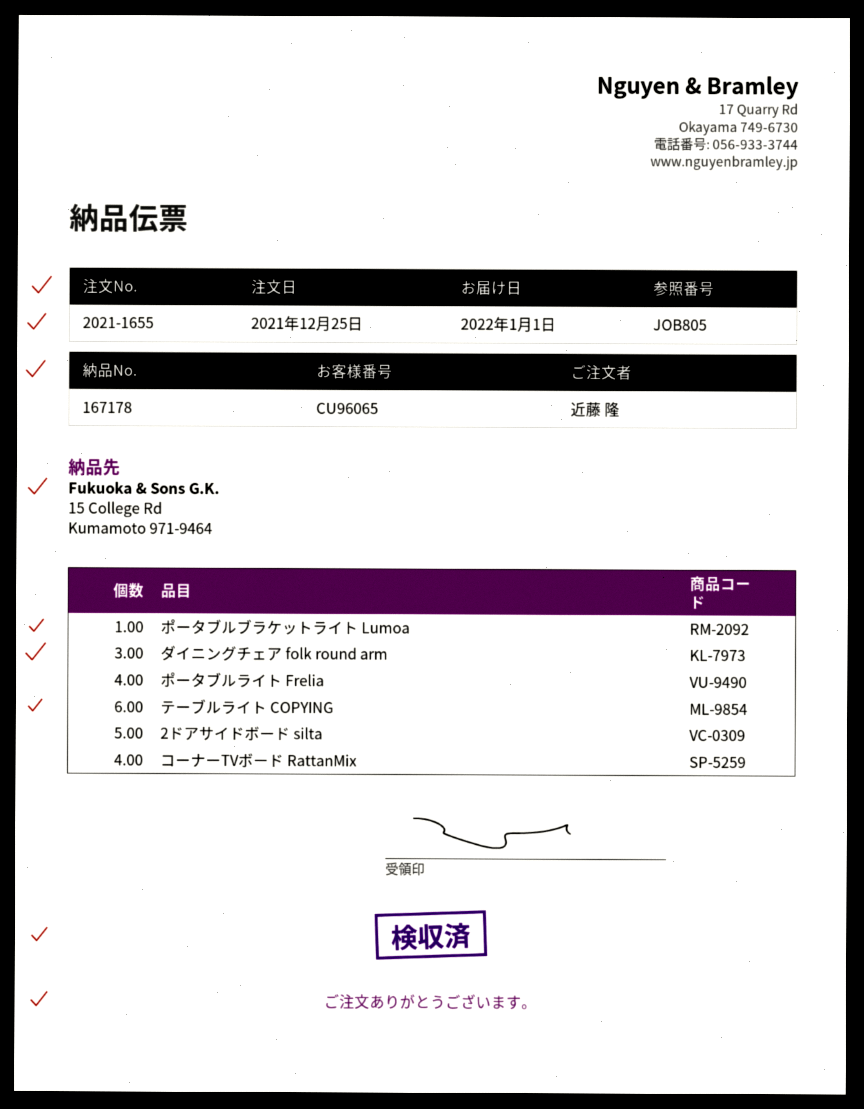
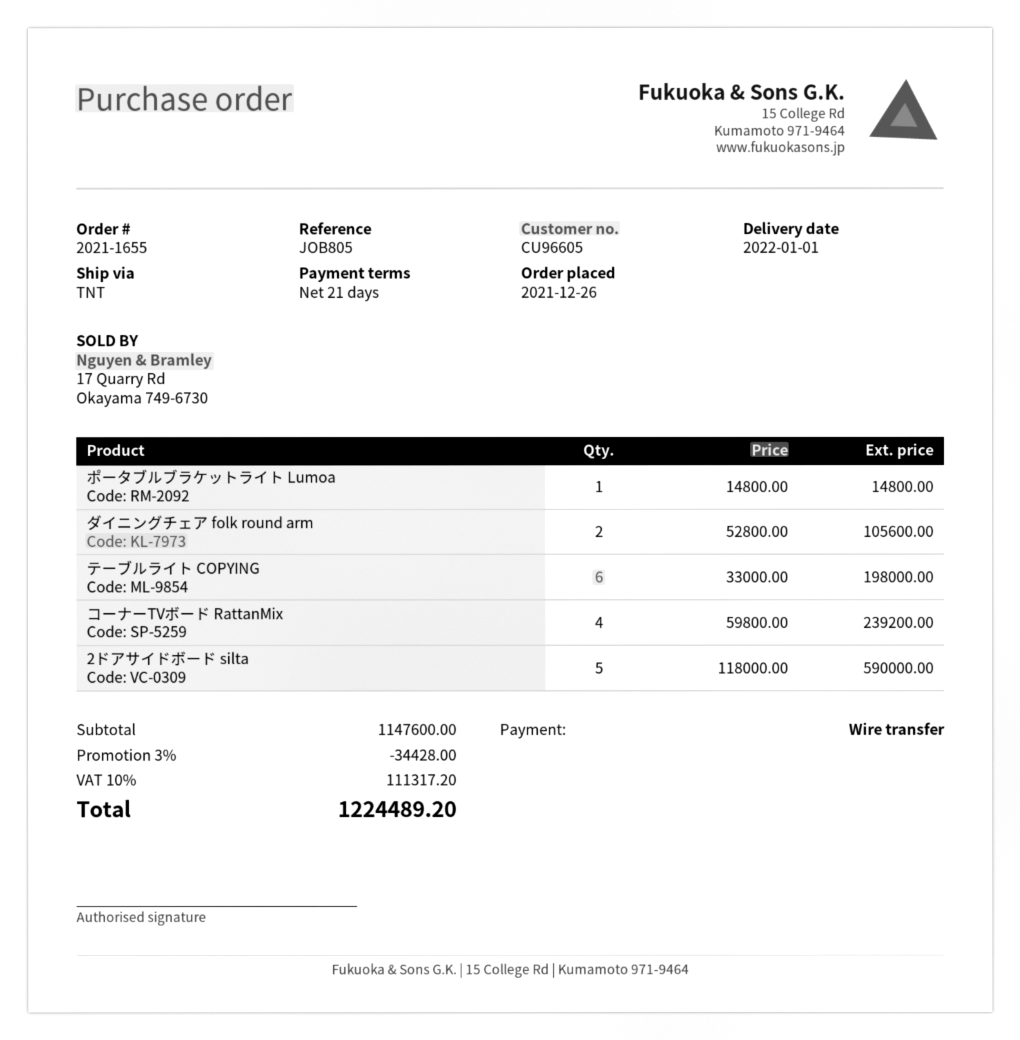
order date: 2021-12-25 -> 2021-12-26
customer number: CU96065 -> CU96605
ダイニングチェア folk round arm: 3 -> 2
ポータブルライト Frelia: 4 -> none

